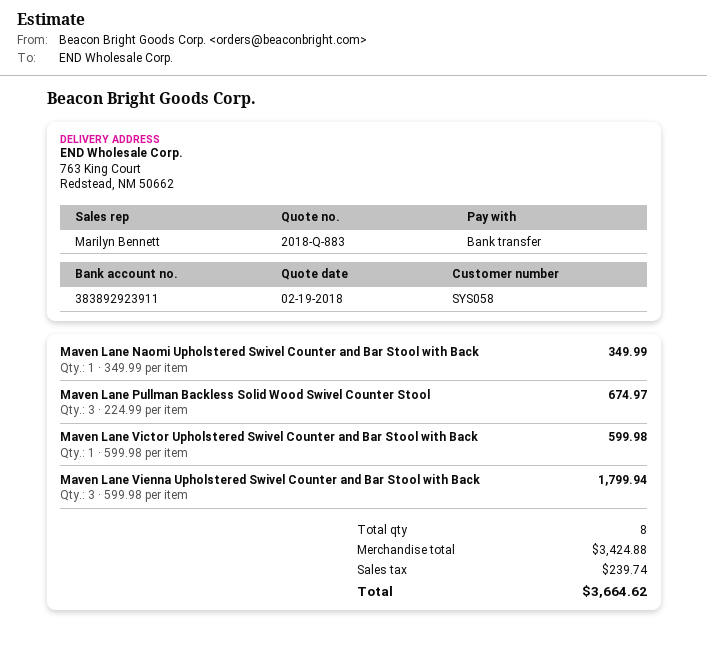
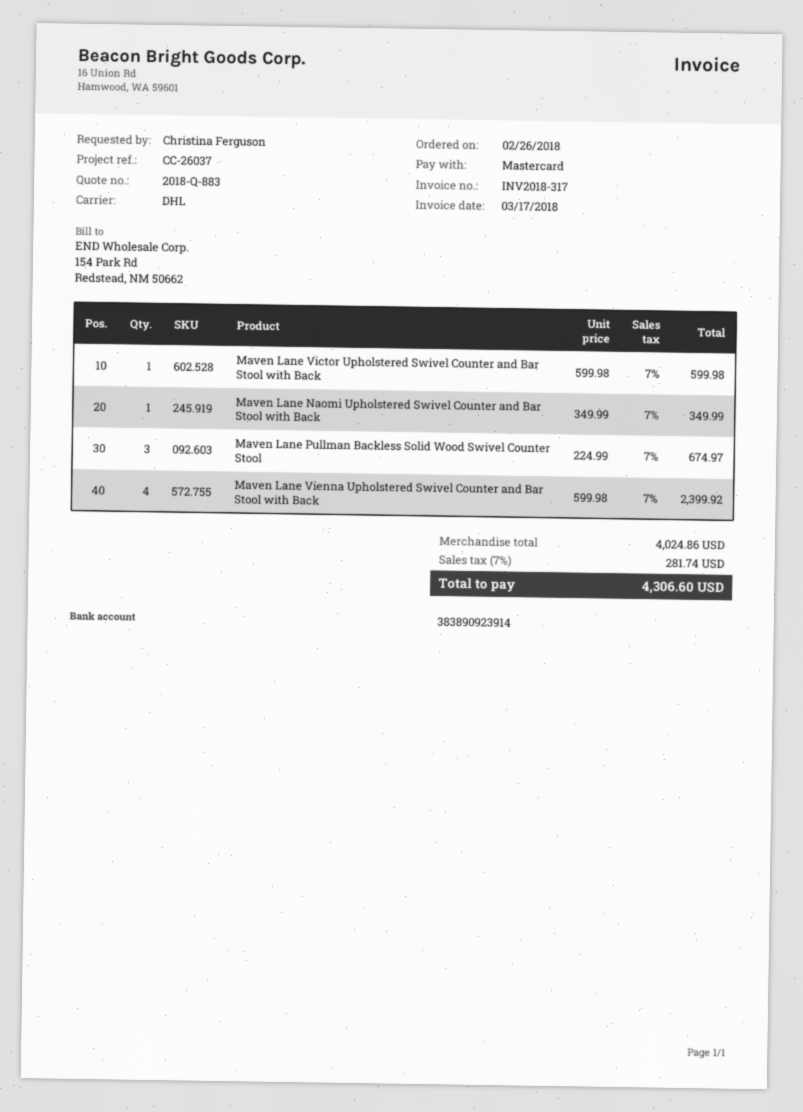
payment method: bank transfer -> Mastercard
bank account: 383892923911 -> 383890923914
Maven Lane Vienna Upholstered Swivel Counter and Bar Stool with Back: 3 x 599.98 = 1799.94 -> 4 x 599.98 = 2399.92
subtotal: 3424.88 -> 4024.86
tax: 239.74 -> 281.74
total: 3664.62 -> 4306.60

